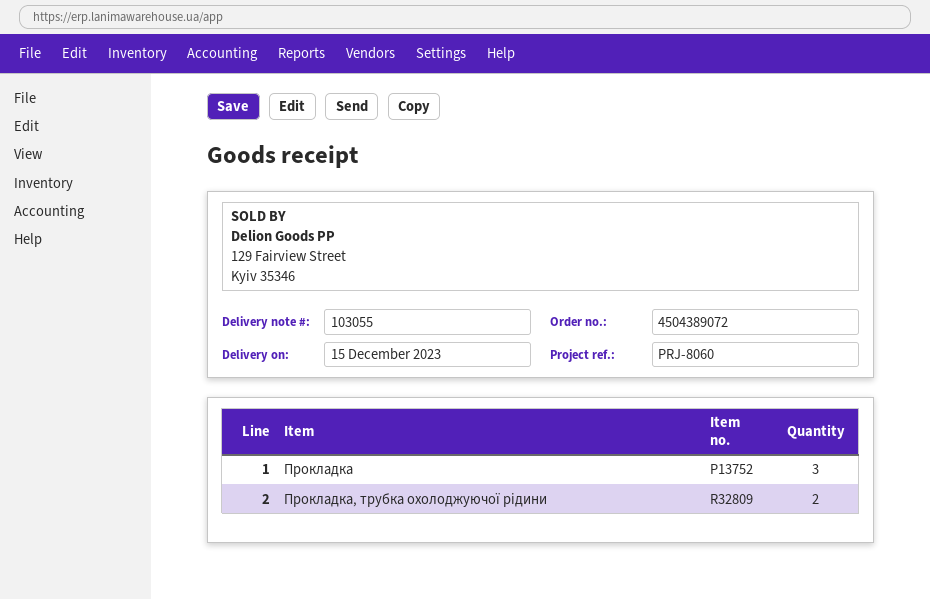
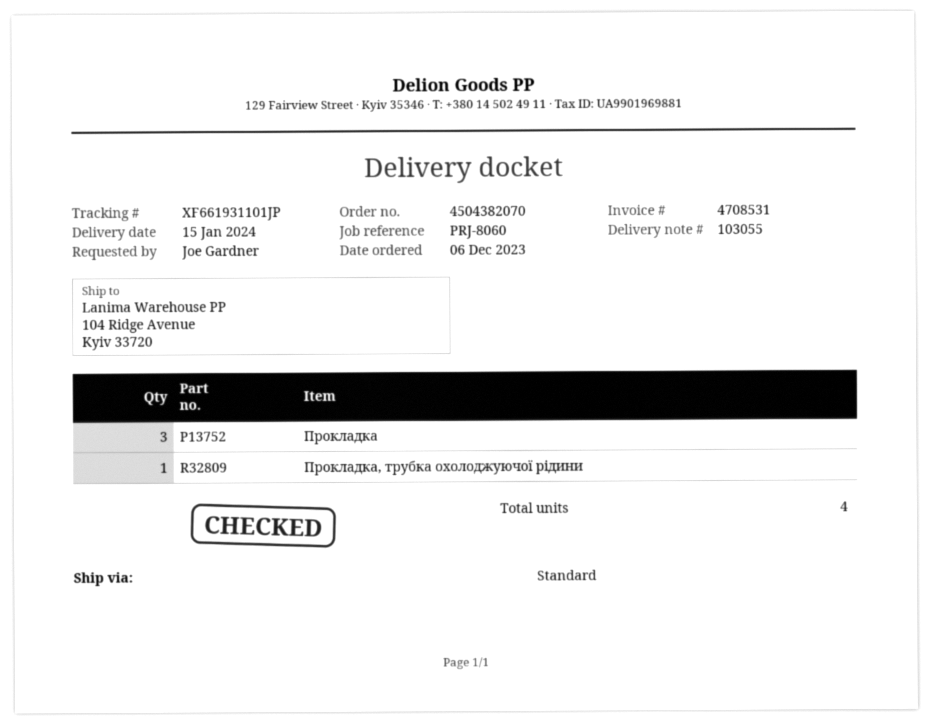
order number: 4504389072 -> 4504382070
delivery date: 2023-12-15 -> 2024-01-15
Прокладка, трубка охолоджуючої рідини: 2 -> 1

